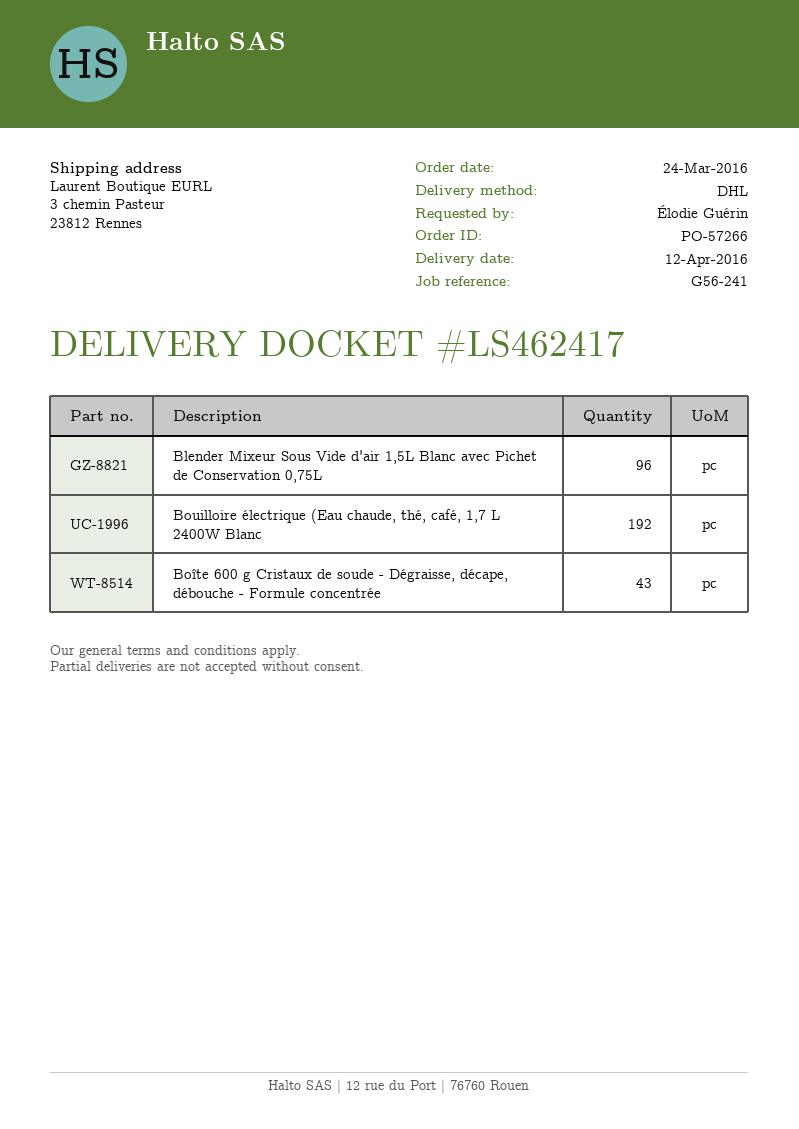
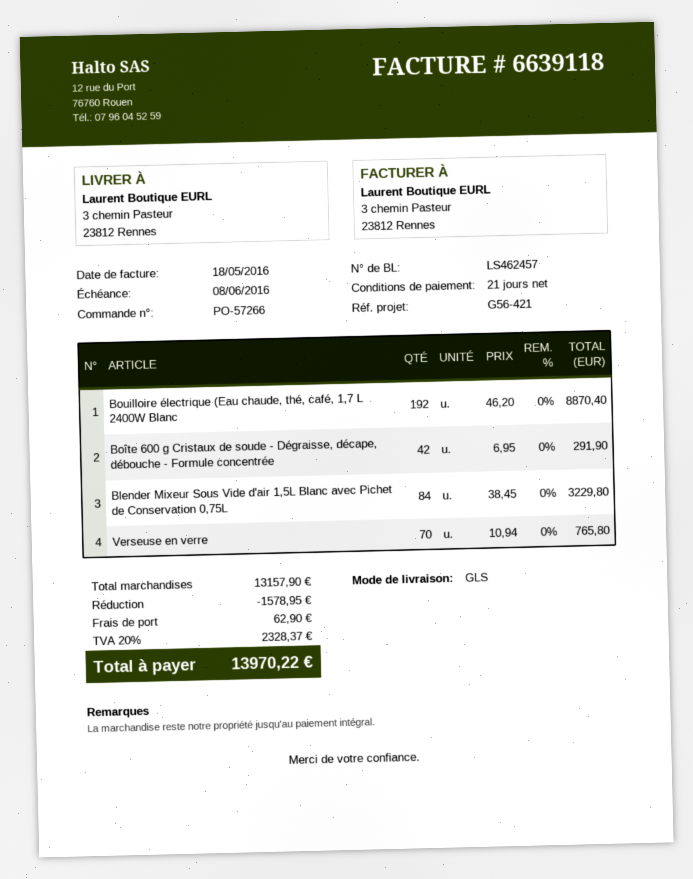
delivery note number: LS462417 -> LS462457
reference: G56-241 -> G56-421
shipping method: DHL -> GLS
Blender Mixeur Sous Vide d'air 1,5L Blanc avec Pichet de Conservation 0,75L: 96 -> 84
Boîte 600 g Cristaux de soude - Dégraisse, décape, débouche - Formule concentrée: 43 -> 42
Verseuse en verre: none -> 70

